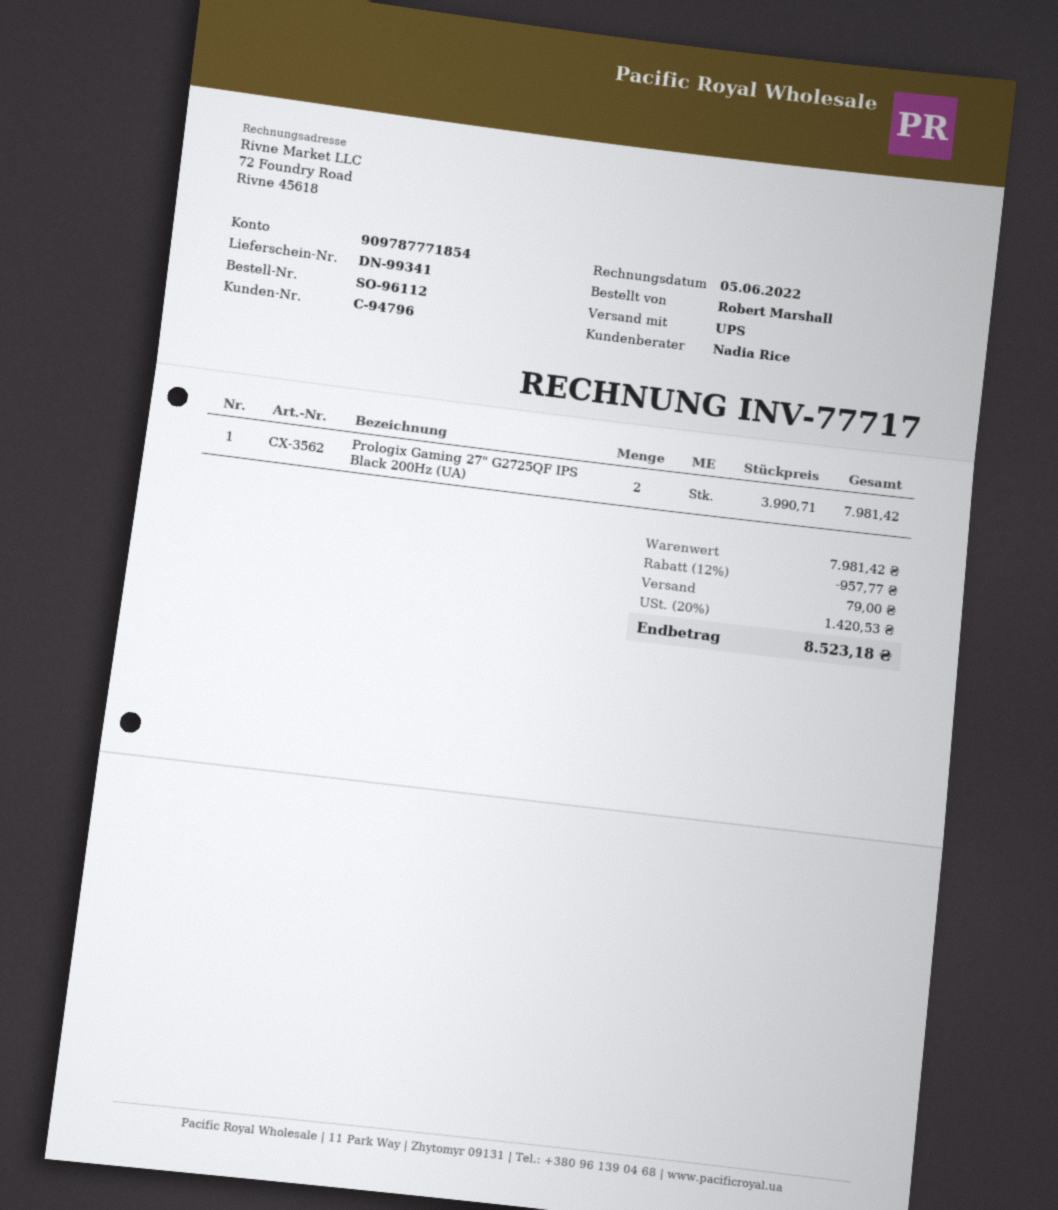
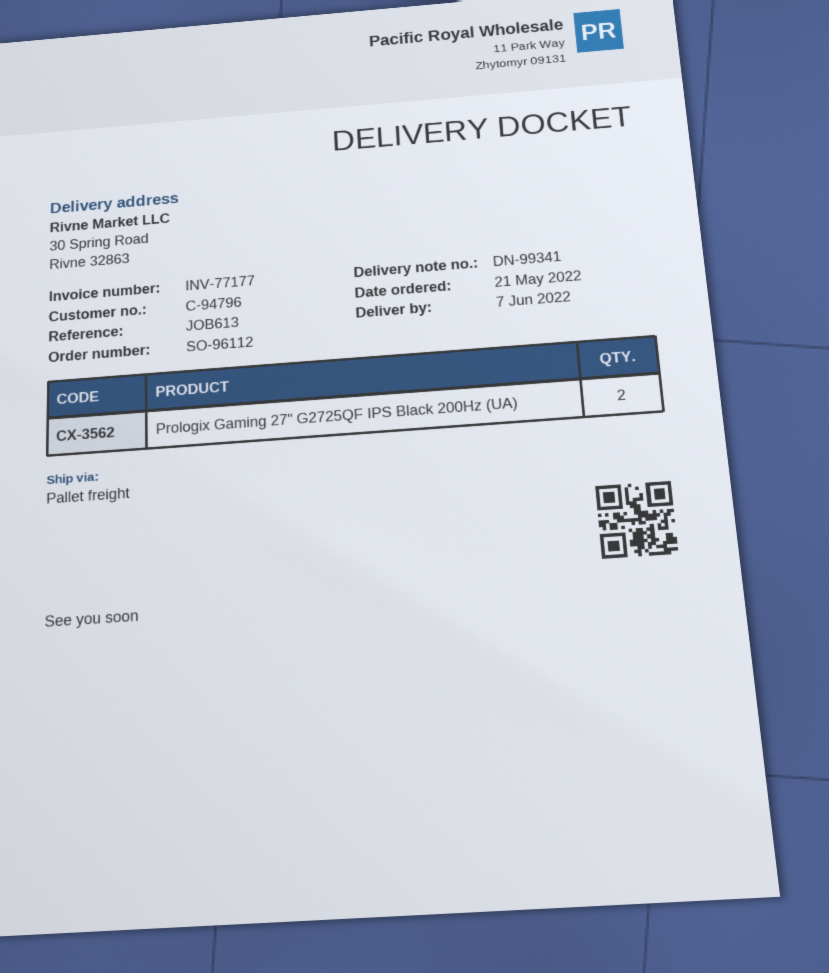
invoice number: INV-77717 -> INV-77177
shipping method: UPS -> pallet freight

